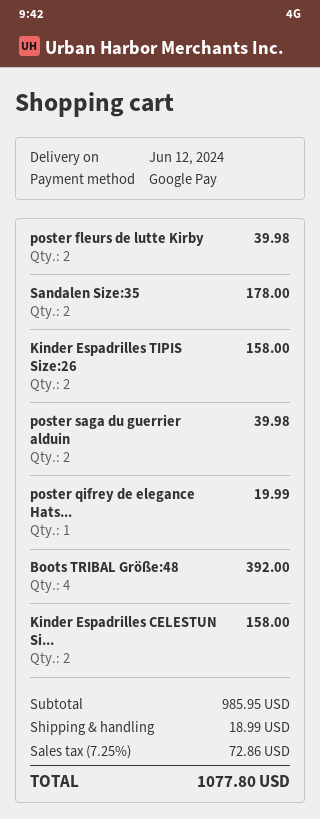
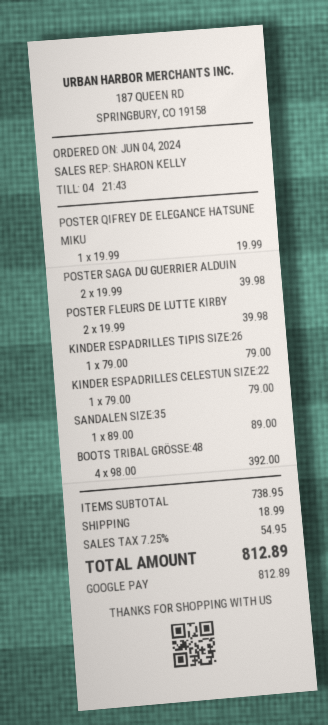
Sandalen Size:35: 2 for 178.00 -> 1 for 89.00
Kinder Espadrilles TIPIS Size:26: 2 for 158.00 -> 1 for 79.00
Kinder Espadrilles CELESTUN Si...: 2 for 158.00 -> 1 for 79.00
subtotal: 985.95 -> 738.95
tax: 7.25% = 72.86 -> 7.25% = 54.95
total: 1077.80 -> 812.89

